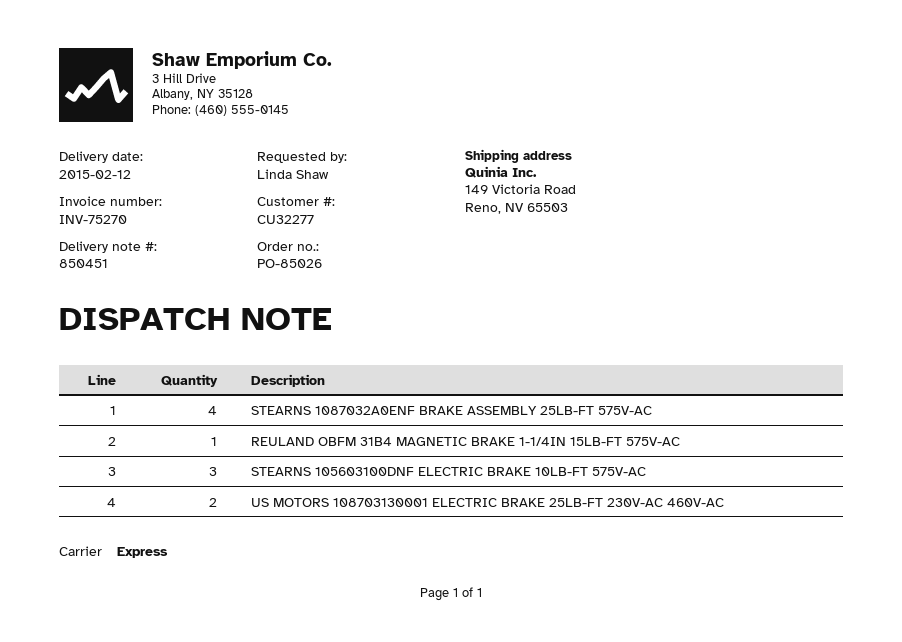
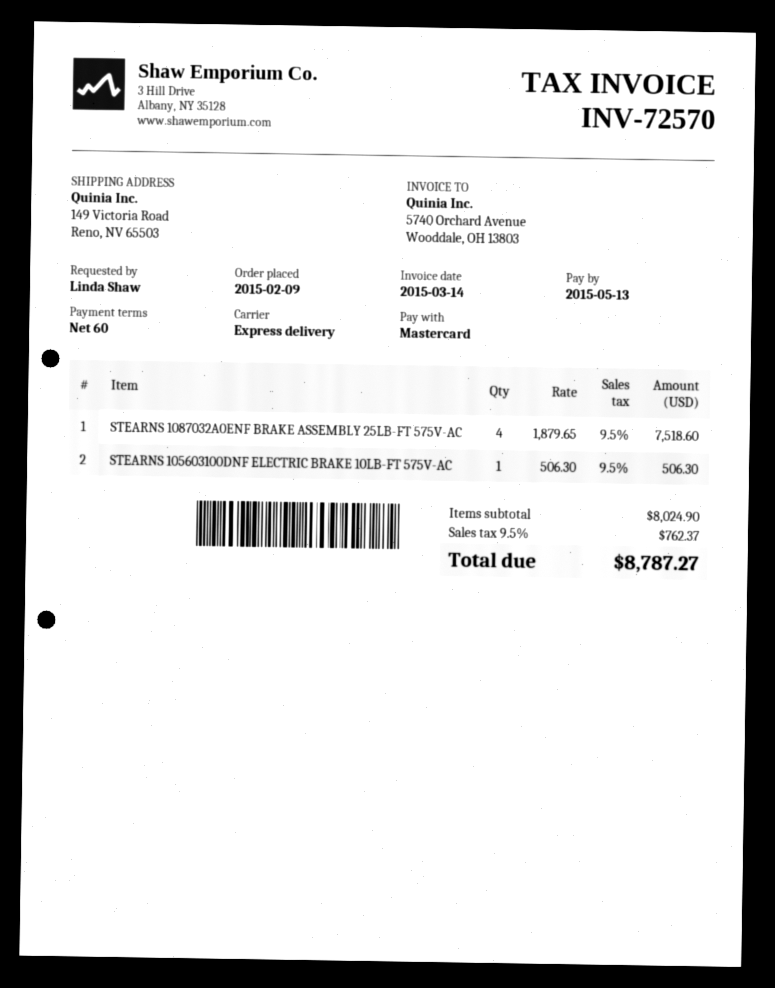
invoice number: INV-75270 -> INV-72570
REULAND OBFM 31B4 MAGNETIC BRAKE 1-1/4IN 15LB-FT 575V-AC: 1 -> none
STEARNS 105603100DNF ELECTRIC BRAKE 10LB-FT 575V-AC: 3 -> 1
US MOTORS 108703130001 ELECTRIC BRAKE 25LB-FT 230V-AC 460V-AC: 2 -> none

